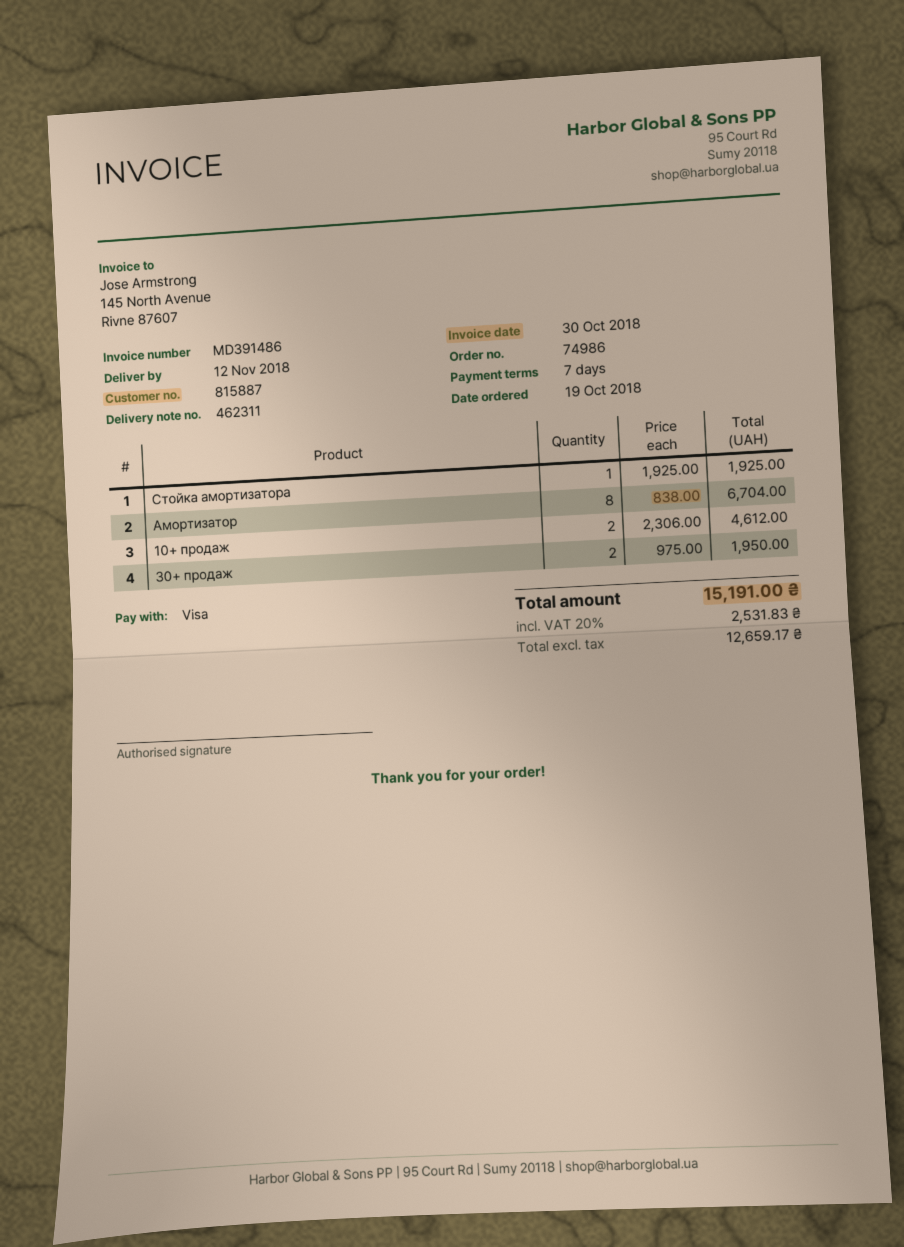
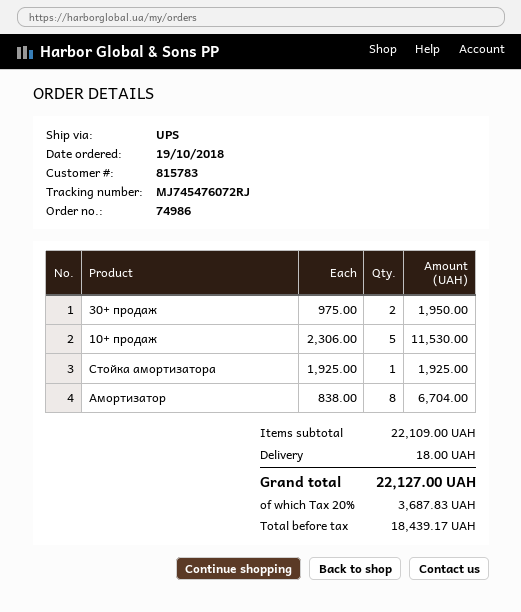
customer number: 815887 -> 815783
10+ продаж: 2 x 2306.00 = 4612.00 -> 5 x 2306.00 = 11530.00
shipping: none -> 18.00
net: 12659.17 -> 18439.17
tax: 20% = 2531.83 -> 20% = 3687.83
total: 15191.00 -> 22127.00

